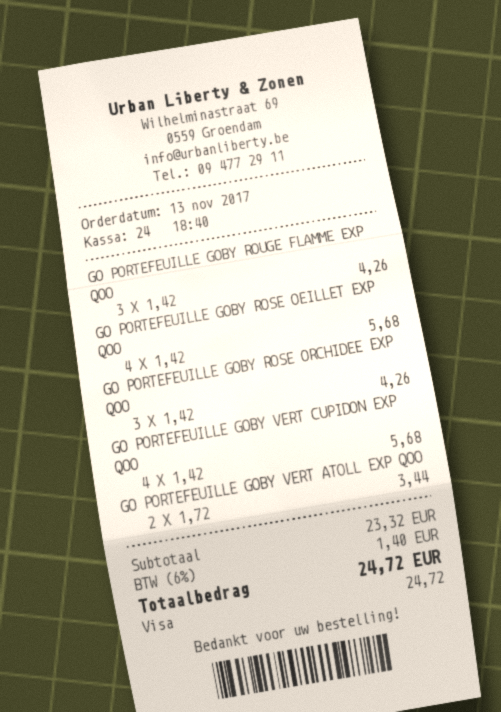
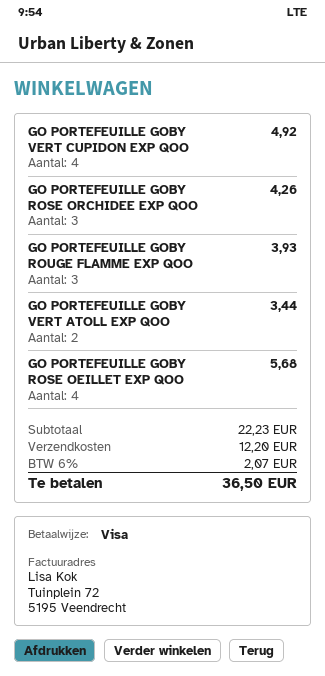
GO PORTEFEUILLE GOBY ROUGE FLAMME EXP QOO: 3 for 4.26 -> 3 for 3.93
GO PORTEFEUILLE GOBY VERT CUPIDON EXP QOO: 4 for 5.68 -> 4 for 4.92
subtotal: 23.32 -> 22.23
shipping: none -> 12.20
tax: 6% = 1.40 -> 6% = 2.07
total: 24.72 -> 36.50

